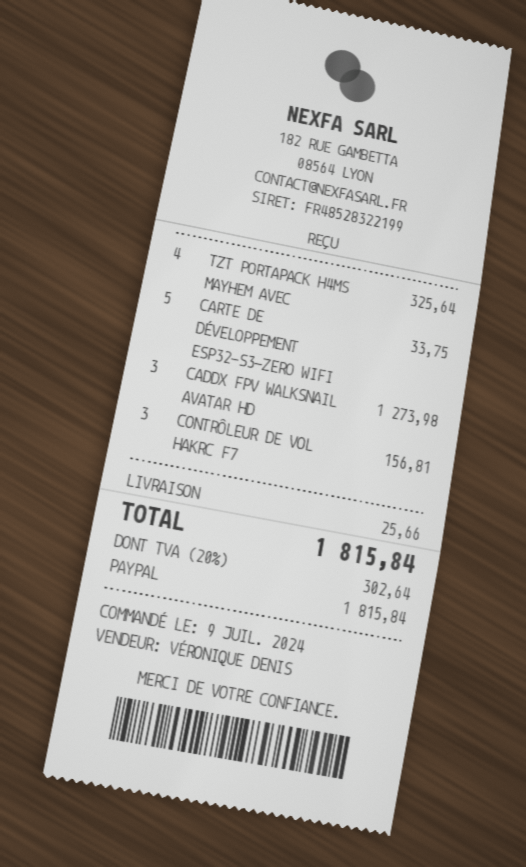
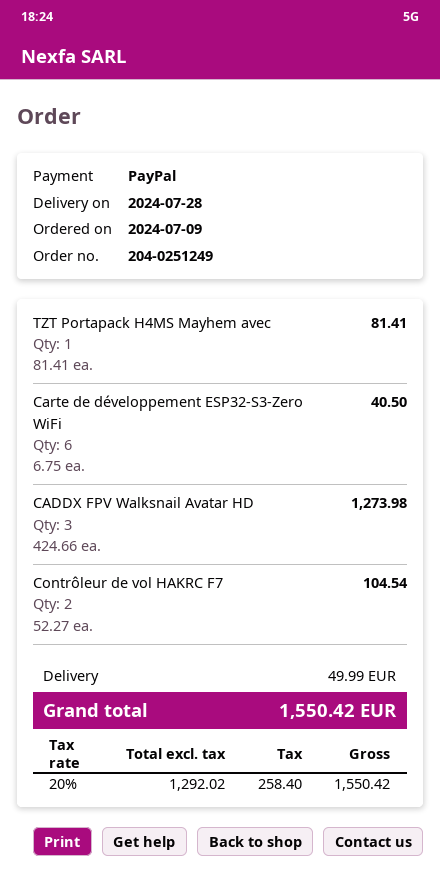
TZT PORTAPACK H4MS MAYHEM AVEC: 4 for 325.64 -> 1 for 81.41
CARTE DE DÉVELOPPEMENT ESP32-S3-ZERO WIFI: 5 for 33.75 -> 6 for 40.50
CONTRÔLEUR DE VOL HAKRC F7: 3 for 156.81 -> 2 for 104.54
shipping: 25.66 -> 49.99
tax: 20% = 302.64 -> 20% = 258.40
total: 1815.84 -> 1550.42

